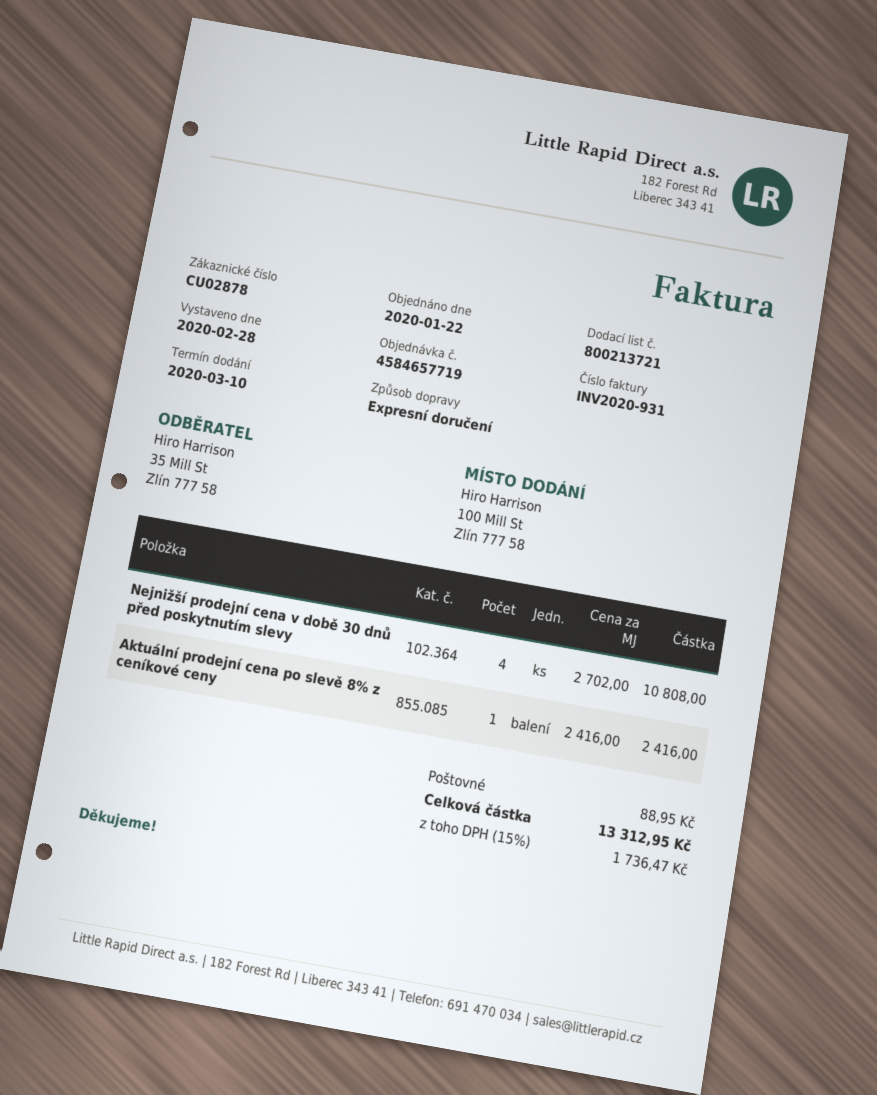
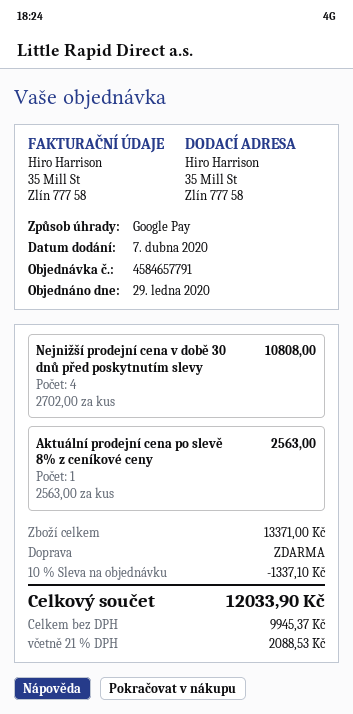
order number: 4584657719 -> 4584657791
order date: 2020-01-22 -> 2020-01-29
delivery date: 2020-03-10 -> 2020-04-07
ship to: 100 Mill St, Zlín 777 58 -> 35 Mill St, Zlín 777 58
Aktuální prodejní cena po slevě 8% z ceníkové ceny: 1 x 2416.00 = 2416.00 -> 1 x 2563.00 = 2563.00
discount: none -> 10% = 1337.10
shipping: 88.95 -> 0.00
tax: 15% = 1736.47 -> 21% = 2088.53
total: 13312.95 -> 12033.90

